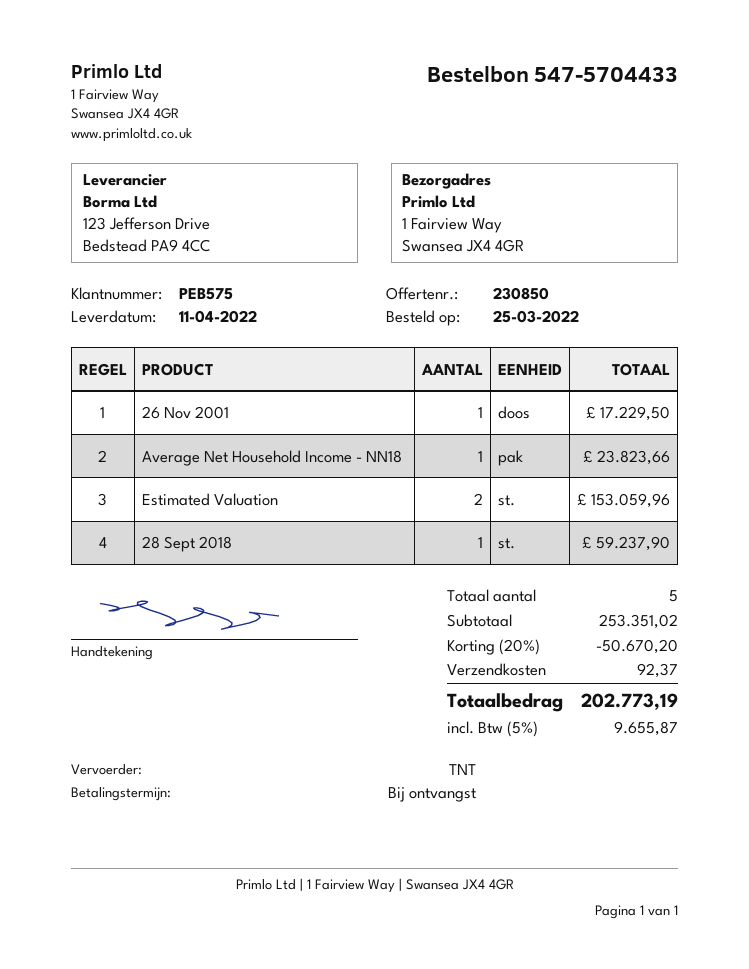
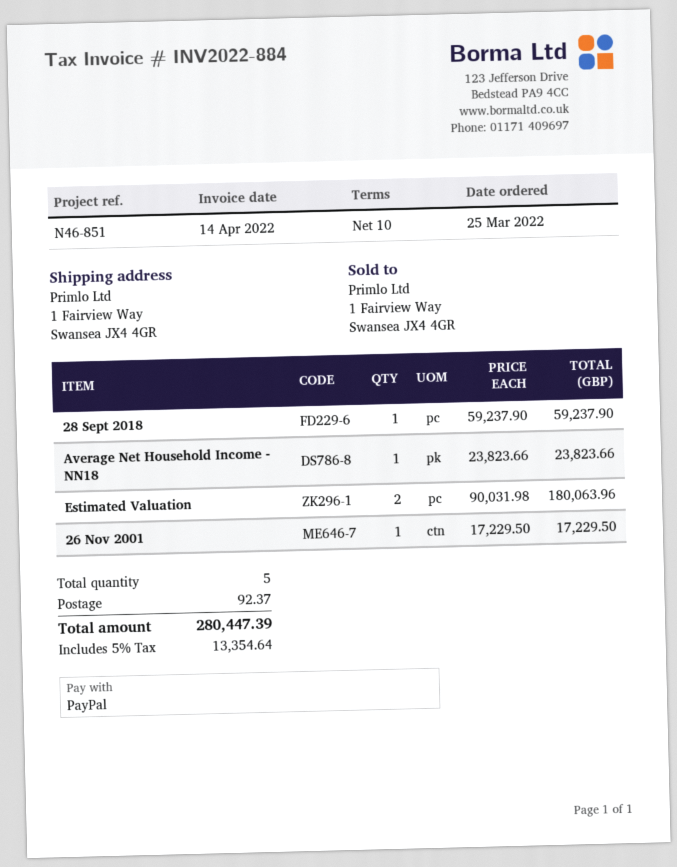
payment terms: on receipt -> 10 days
Estimated Valuation: 2 for 153059.96 -> 2 for 180063.96
discount: 20% = 50670.20 -> none
tax: 5% = 9655.87 -> 5% = 13354.64
total: 202773.19 -> 280447.39

